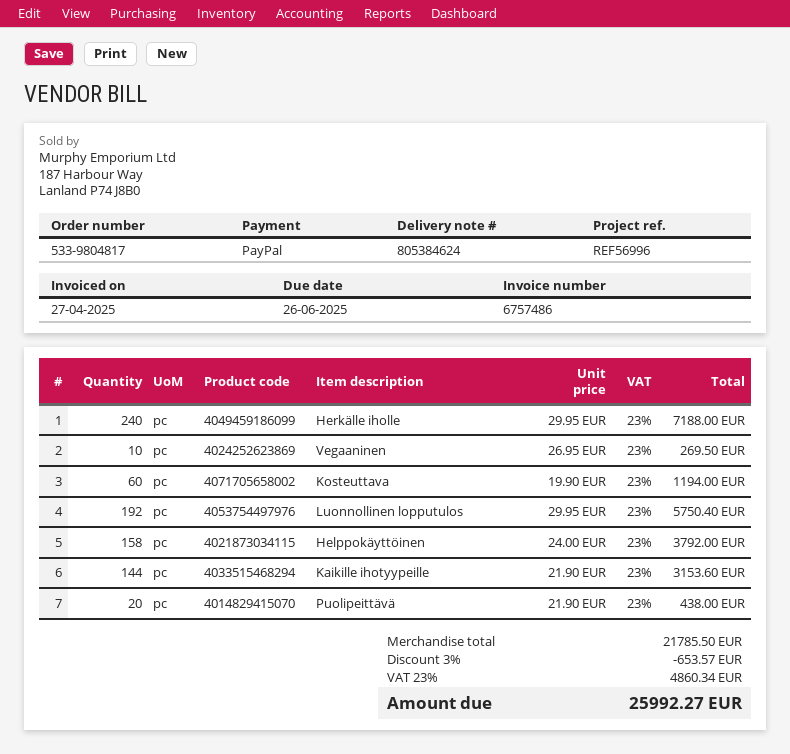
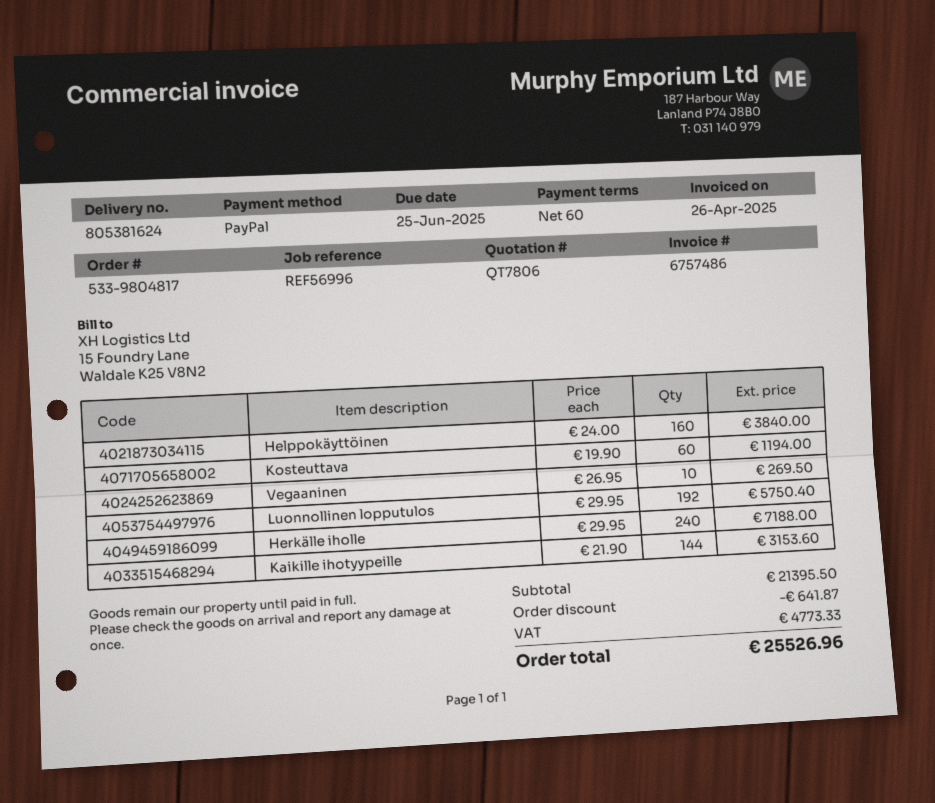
delivery note number: 805384624 -> 805381624
invoice date: 2025-04-27 -> 2025-04-26
due date: 2025-06-26 -> 2025-06-25
Helppokäyttöinen: 158 x 24.00 = 3792.00 -> 160 x 24.00 = 3840.00
Puolipeittävä: 20 x 21.90 = 438.00 -> none
subtotal: 21785.50 -> 21395.50
discount: 653.57 -> 641.87
tax: 4860.34 -> 4773.33
total: 25992.27 -> 25526.96

